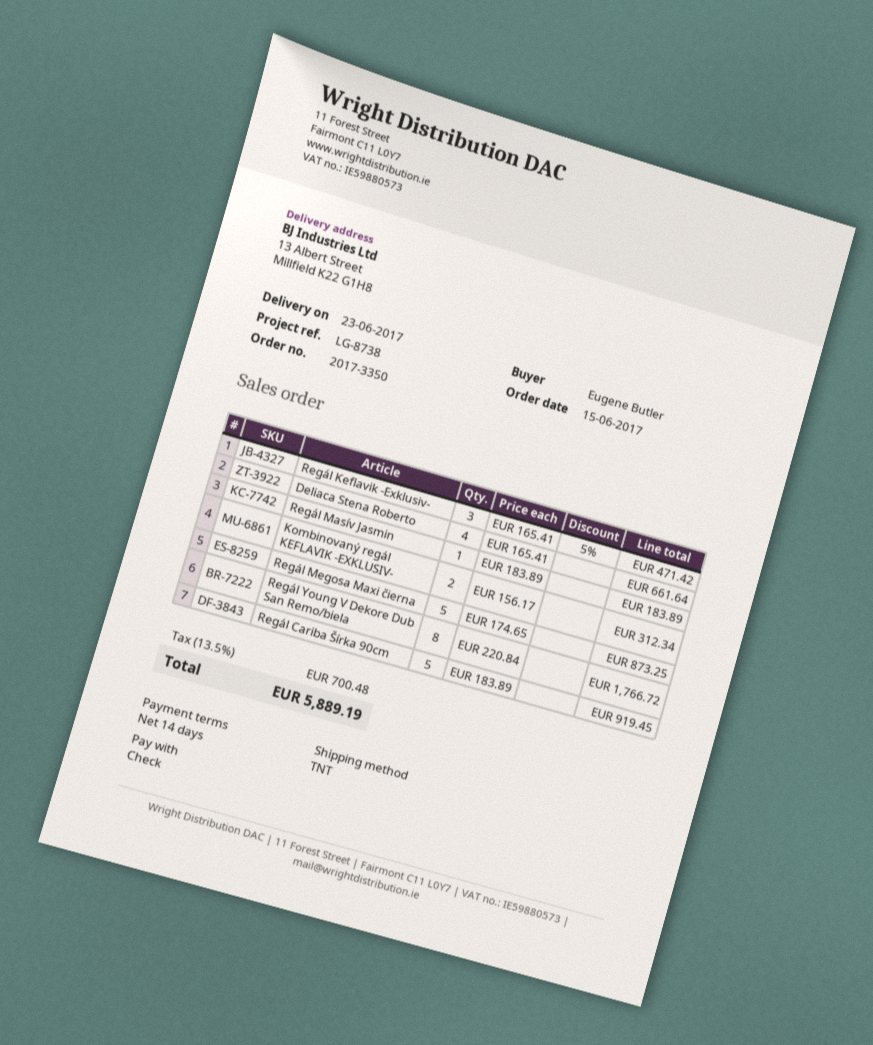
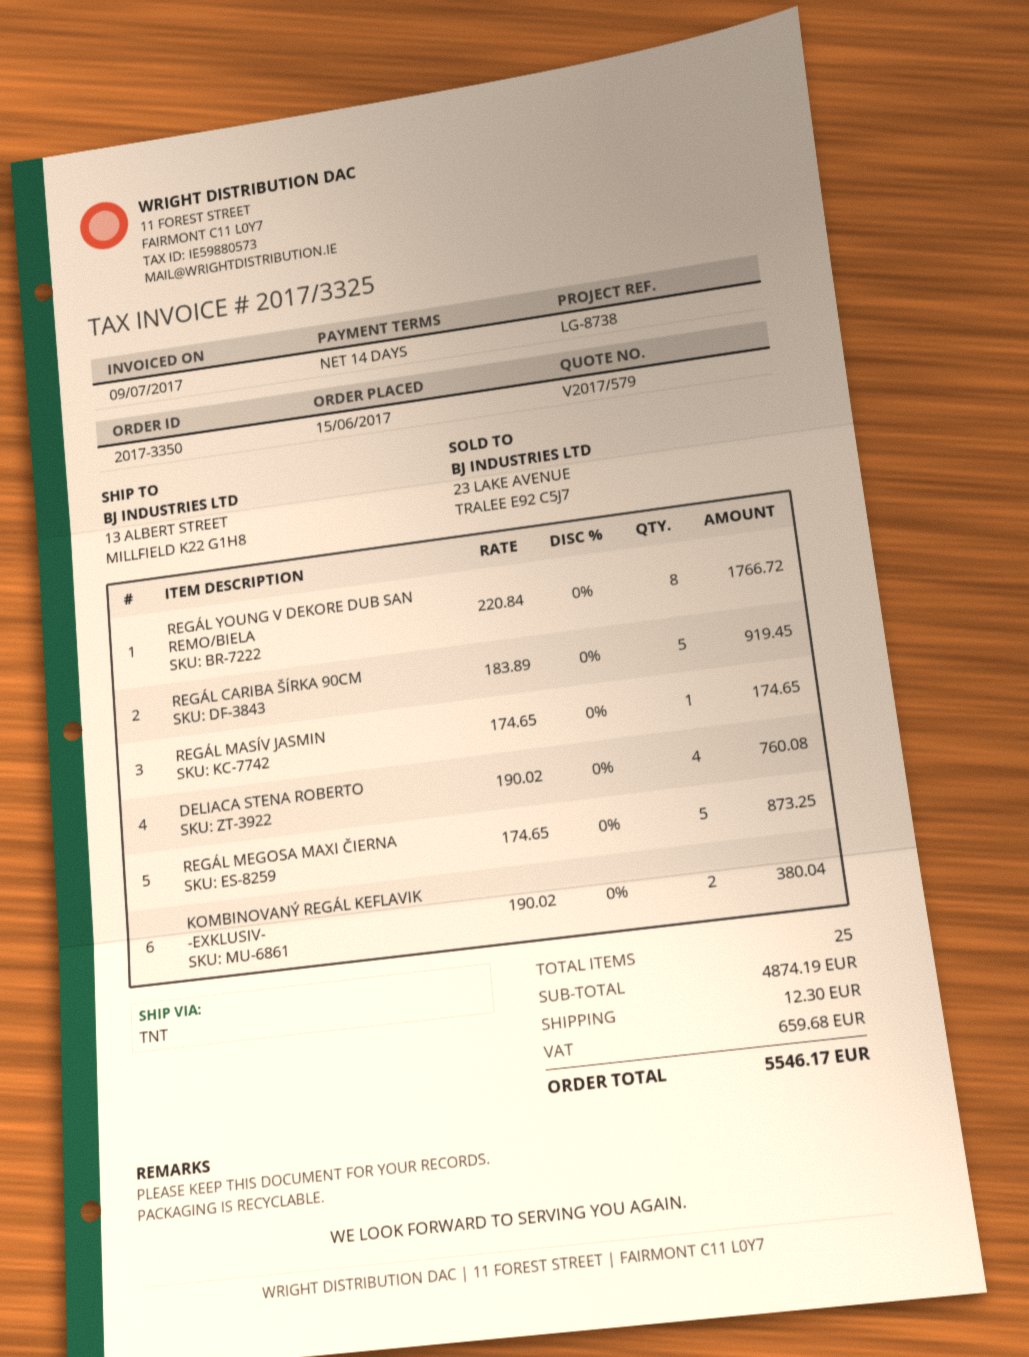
Regál Keflavik -Exklusiv-: 3 x 165.41 - 5% = 471.42 -> none
Deliaca Stena Roberto: 4 x 165.41 = 661.64 -> 4 x 190.02 = 760.08
Regál Masív Jasmin: 1 x 183.89 = 183.89 -> 1 x 174.65 = 174.65
Kombinovaný regál KEFLAVIK -EXKLUSIV-: 2 x 156.17 = 312.34 -> 2 x 190.02 = 380.04
shipping: none -> 12.30
tax: 700.48 -> 659.68
total: 5889.19 -> 5546.17

